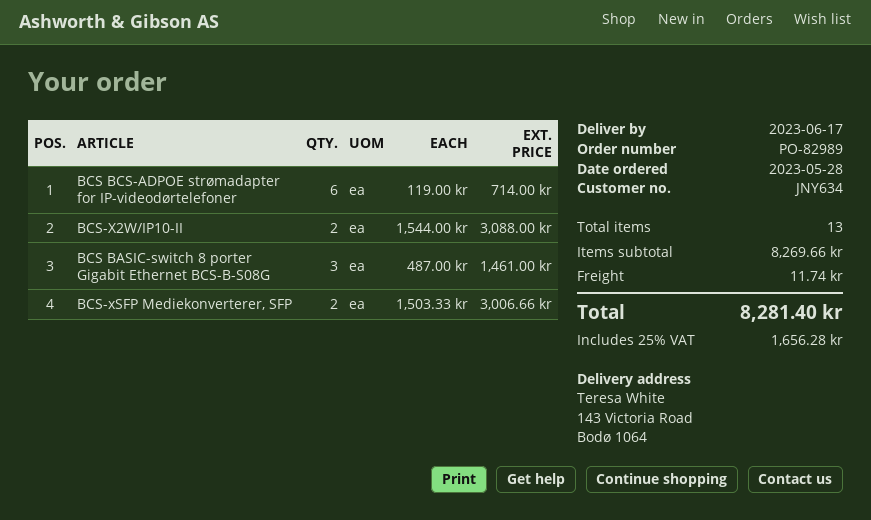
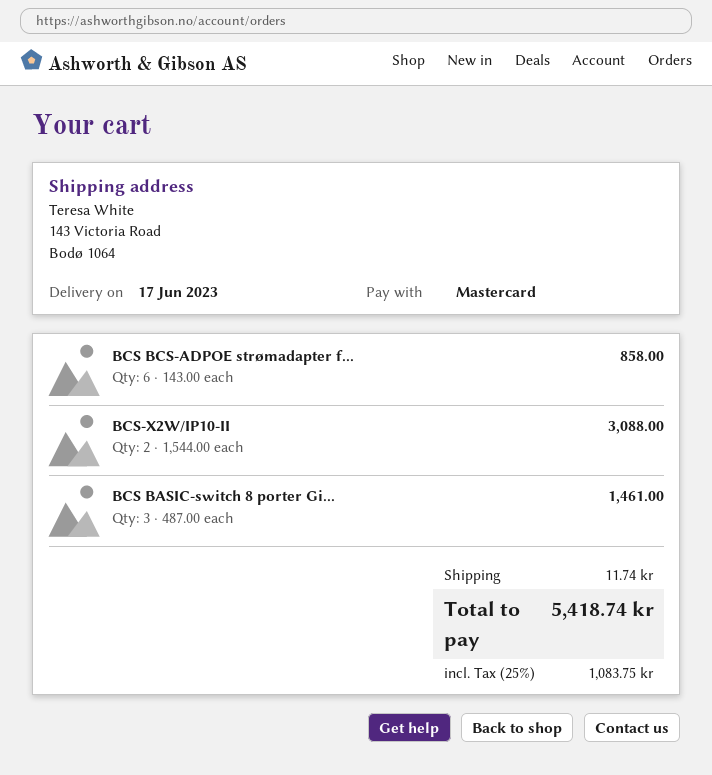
BCS BCS-ADPOE strømadapter for IP-videodørtelefoner: 6 x 119.00 = 714.00 -> 6 x 143.00 = 858.00
BCS-xSFP Mediekonverterer, SFP: 2 x 1503.33 = 3006.66 -> none
tax: 25% = 1656.28 -> 25% = 1083.75
total: 8281.40 -> 5418.74

